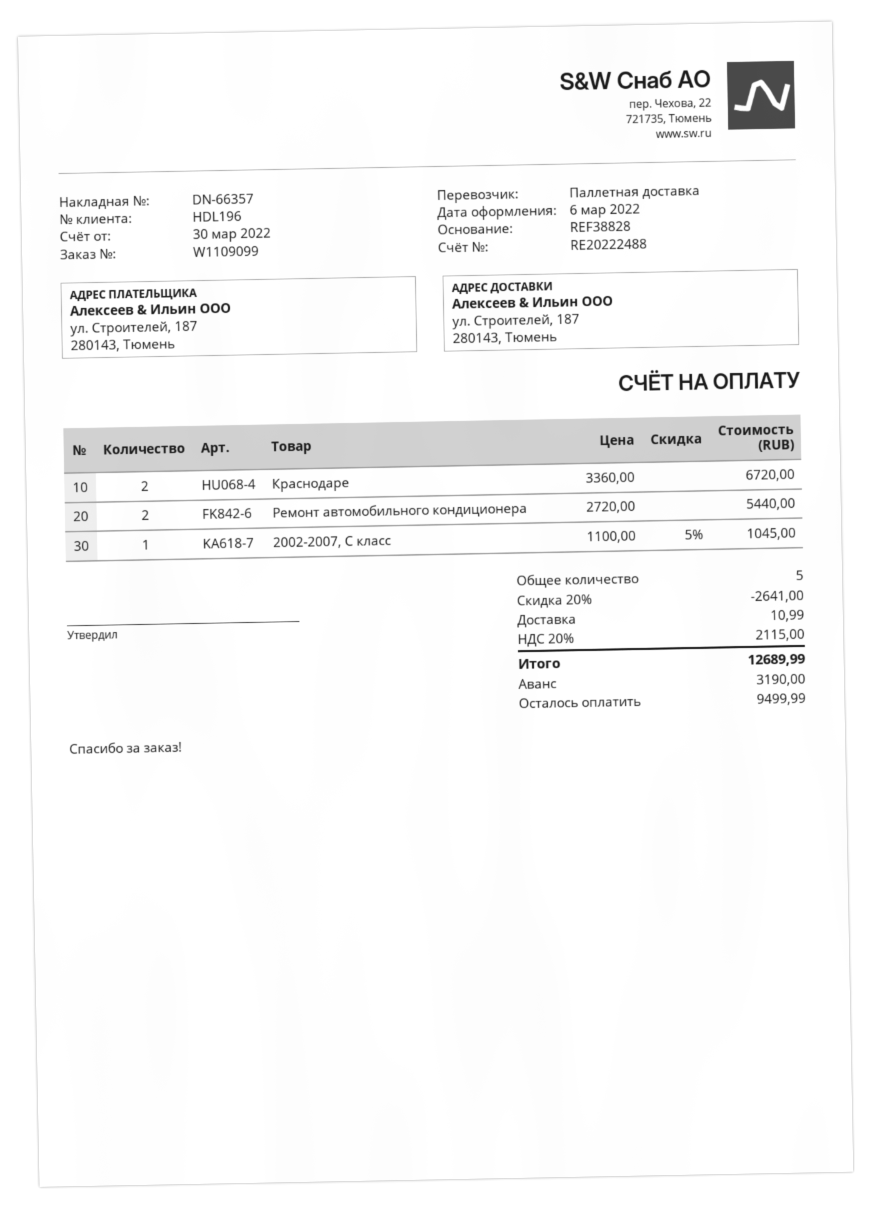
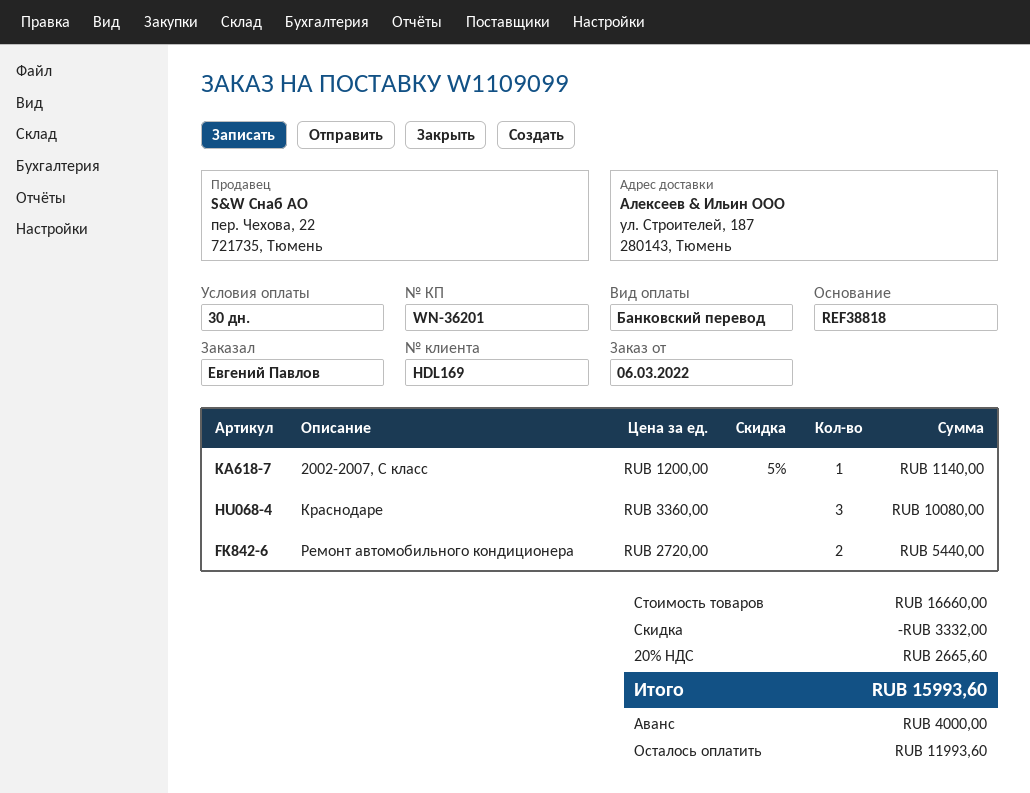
customer number: HDL196 -> HDL169
reference: REF38828 -> REF38818
Краснодаре: 2 x 3360.00 = 6720.00 -> 3 x 3360.00 = 10080.00
2002-2007, C класс: 1 x 1100.00 - 5% = 1045.00 -> 1 x 1200.00 - 5% = 1140.00
discount: 2641.00 -> 3332.00
shipping: 10.99 -> none
tax: 20% = 2115.00 -> 20% = 2665.60
total: 12689.99 -> 15993.60
deposit: 3190.00 -> 4000.00
balance: 9499.99 -> 11993.60

